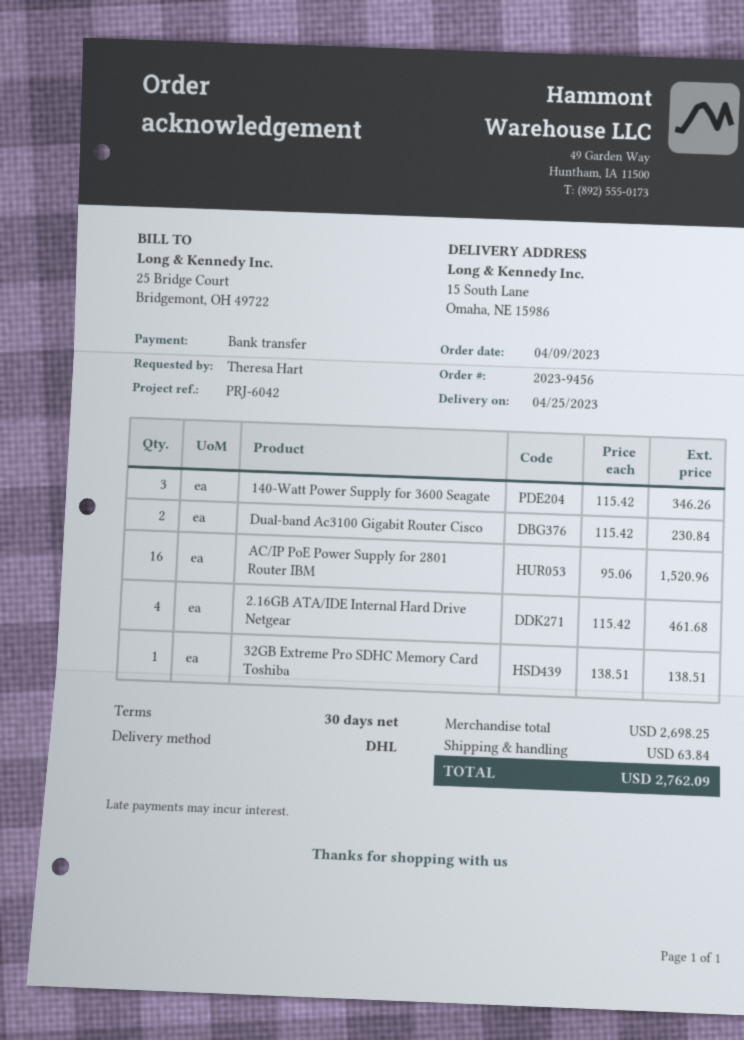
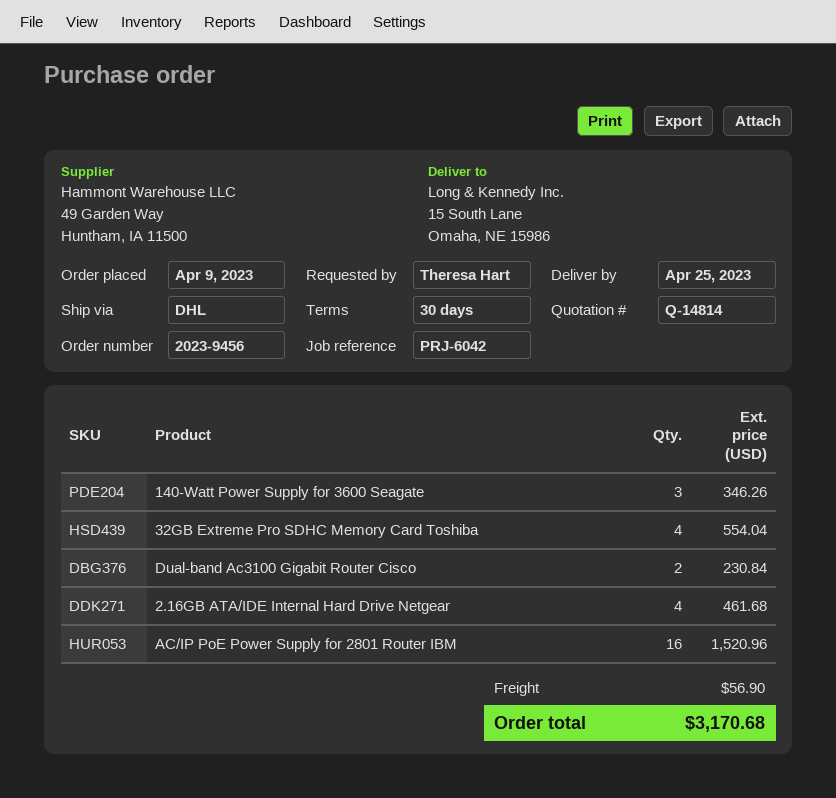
32GB Extreme Pro SDHC Memory Card Toshiba: 1 for 138.51 -> 4 for 554.04
shipping: 63.84 -> 56.90
total: 2762.09 -> 3170.68

